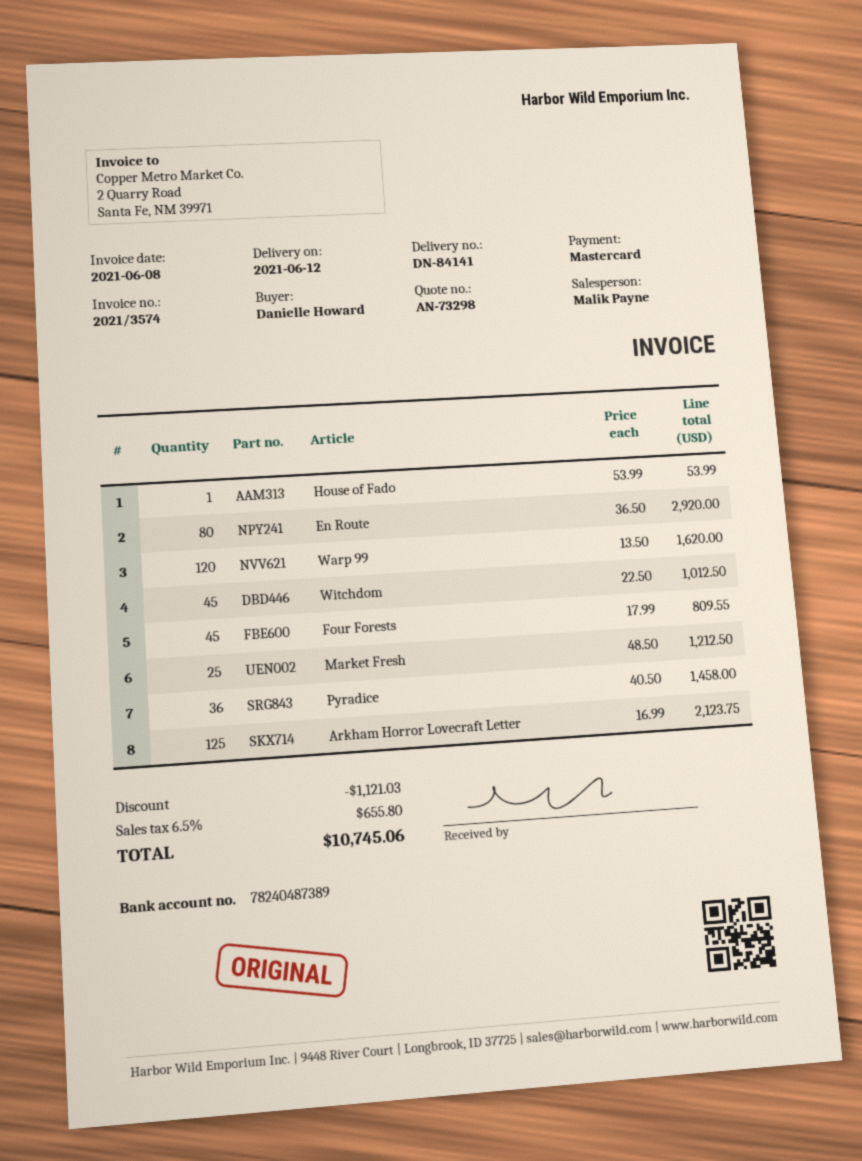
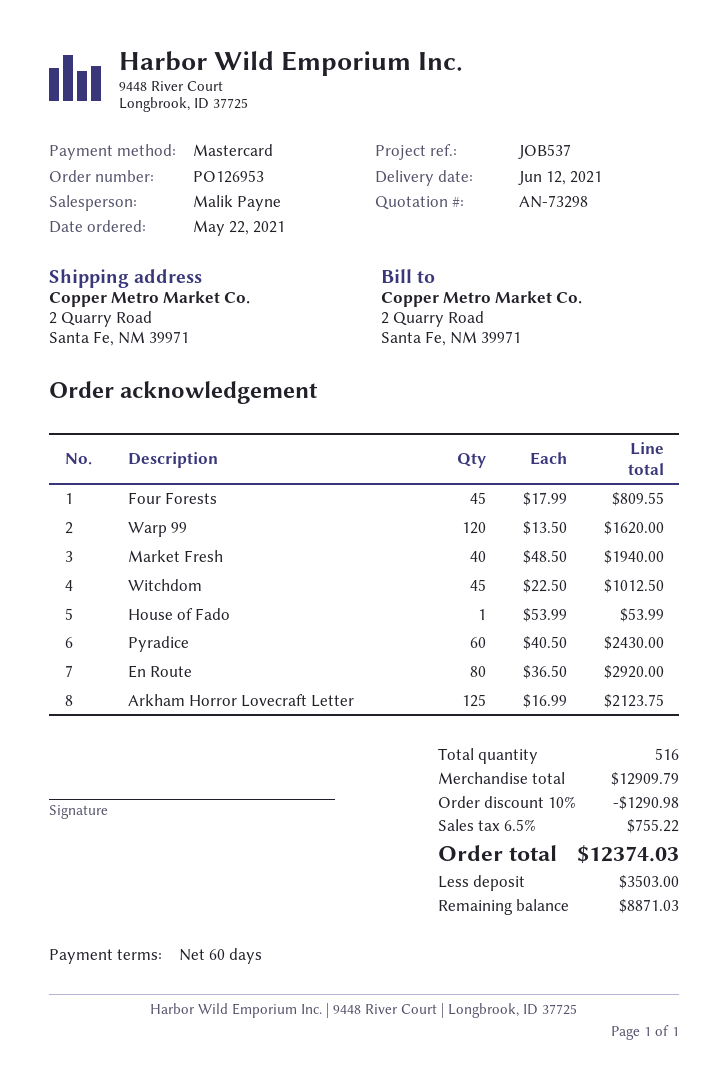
Market Fresh: 25 x 48.50 = 1212.50 -> 40 x 48.50 = 1940.00
Pyradice: 36 x 40.50 = 1458.00 -> 60 x 40.50 = 2430.00
discount: 1121.03 -> 1290.98
tax: 6.5% = 655.80 -> 6.5% = 755.22
total: 10745.06 -> 12374.03

